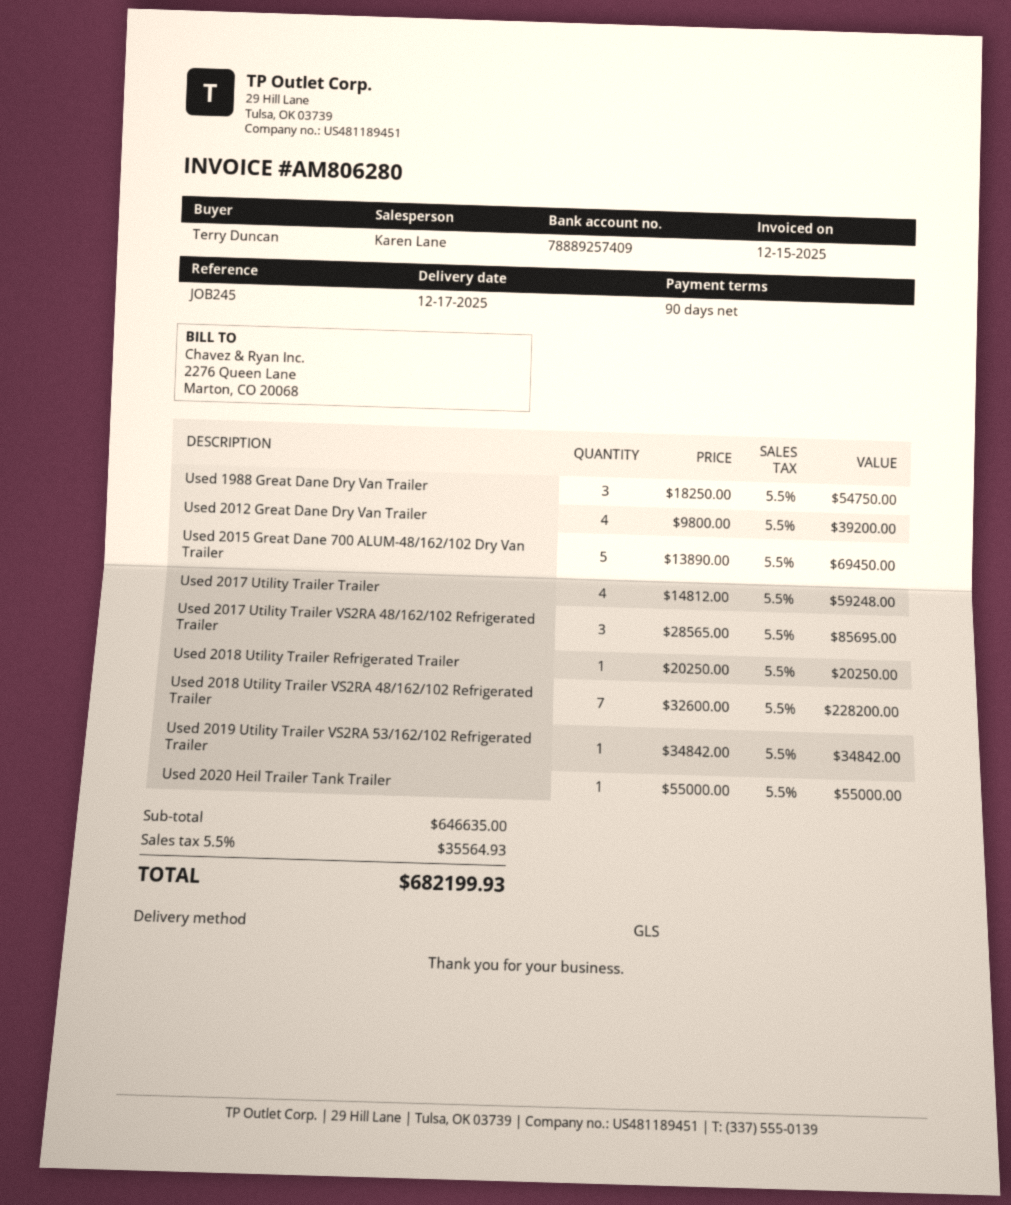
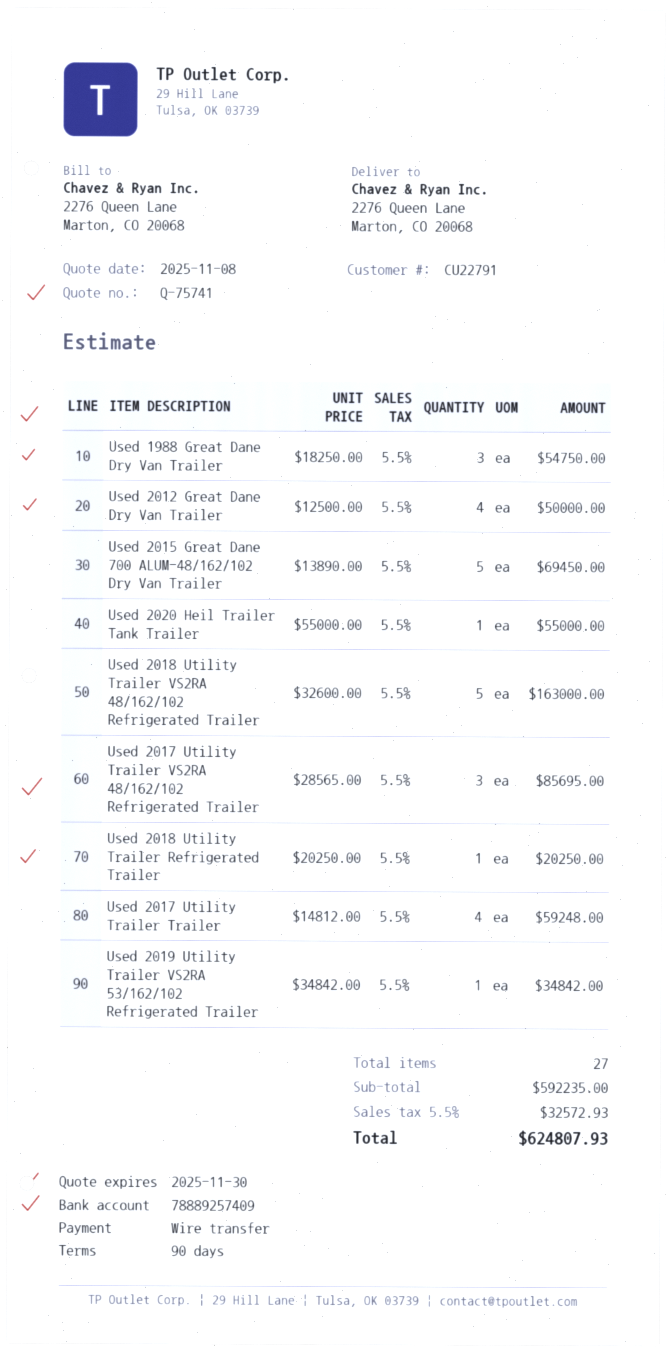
Used 2012 Great Dane Dry Van Trailer: 4 x 9800.00 = 39200.00 -> 4 x 12500.00 = 50000.00
Used 2018 Utility Trailer VS2RA 48/162/102 Refrigerated Trailer: 7 x 32600.00 = 228200.00 -> 5 x 32600.00 = 163000.00
subtotal: 646635.00 -> 592235.00
tax: 5.5% = 35564.93 -> 5.5% = 32572.93
total: 682199.93 -> 624807.93

